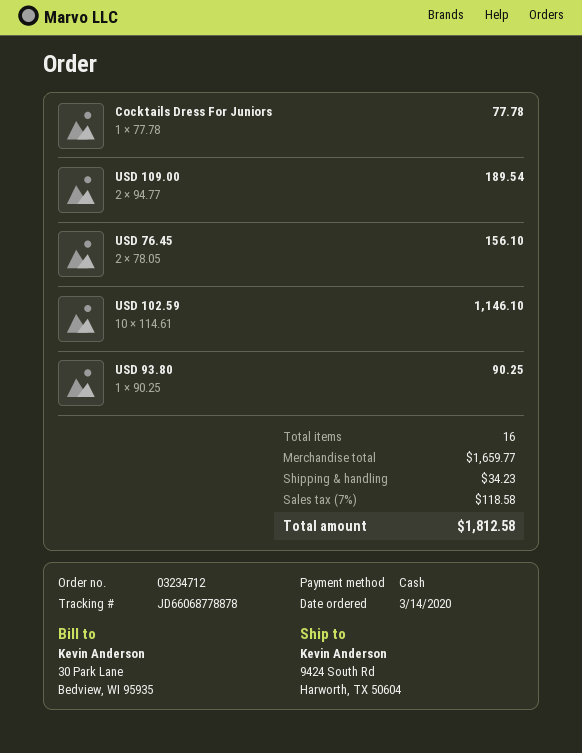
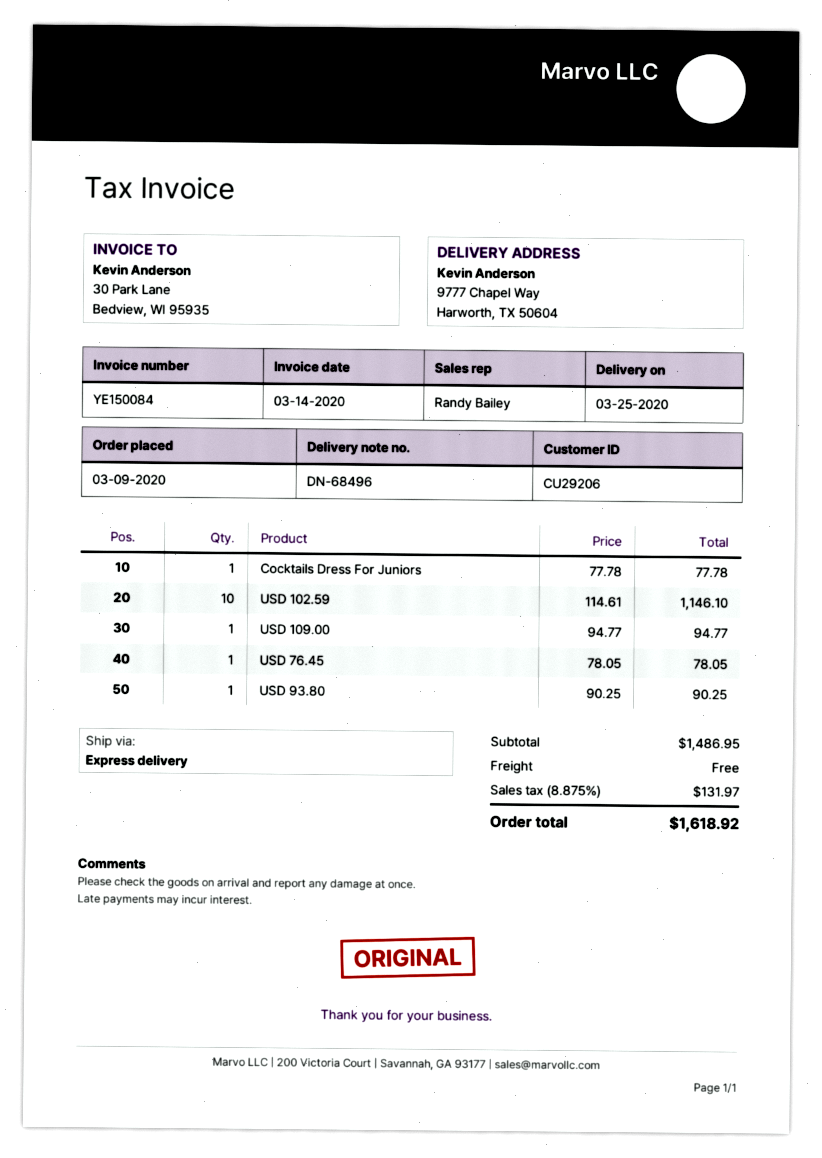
order date: 2020-03-14 -> 2020-03-09
ship to: 9424 South Rd, Harworth, TX 50604 -> 9777 Chapel Way, Harworth, TX 50604
USD 109.00: 2 x 94.77 = 189.54 -> 1 x 94.77 = 94.77
USD 76.45: 2 x 78.05 = 156.10 -> 1 x 78.05 = 78.05
subtotal: 1659.77 -> 1486.95
shipping: 34.23 -> 0.00
tax: 7% = 118.58 -> 8.875% = 131.97
total: 1812.58 -> 1618.92

